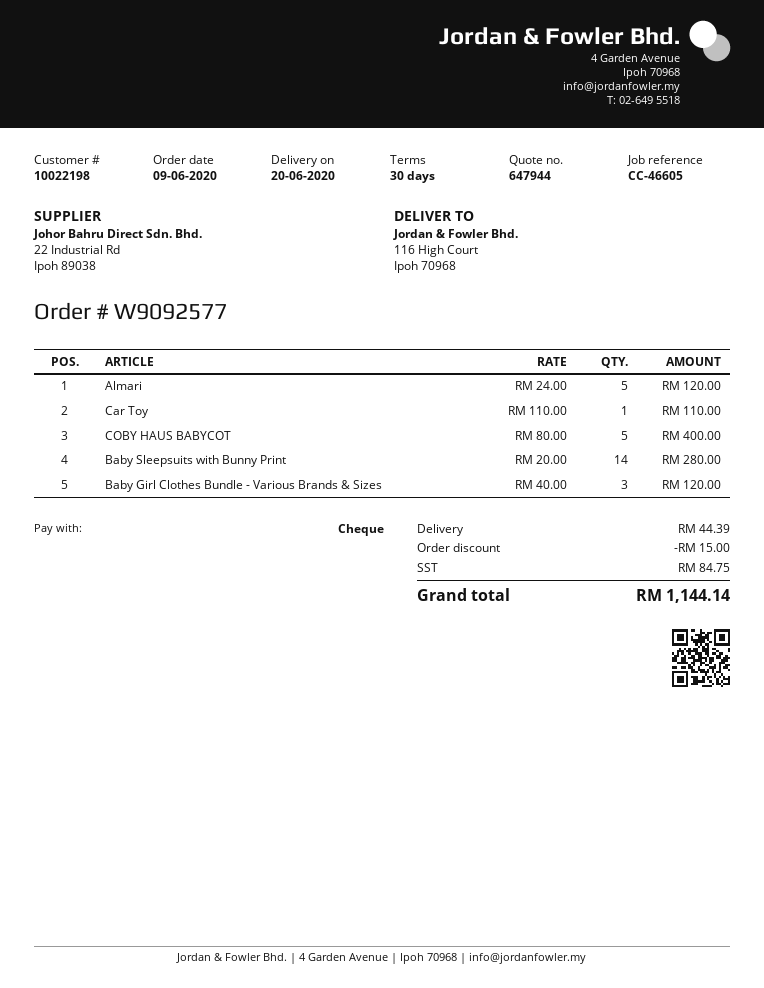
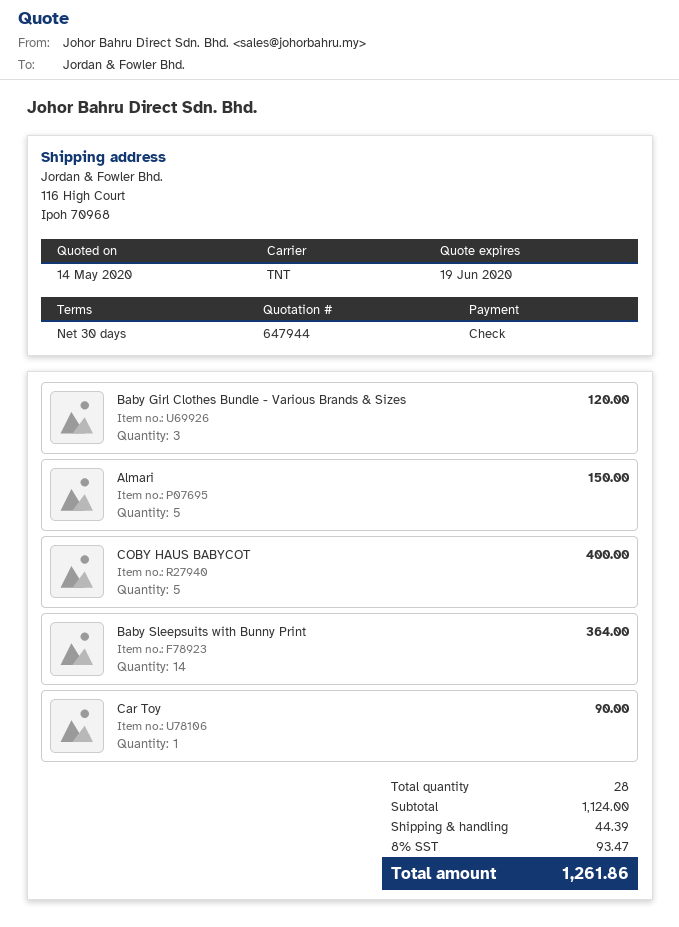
Almari: 5 for 120.00 -> 5 for 150.00
Car Toy: 1 for 110.00 -> 1 for 90.00
Baby Sleepsuits with Bunny Print: 14 for 280.00 -> 14 for 364.00
discount: 15.00 -> none
tax: 84.75 -> 93.47
total: 1144.14 -> 1261.86

